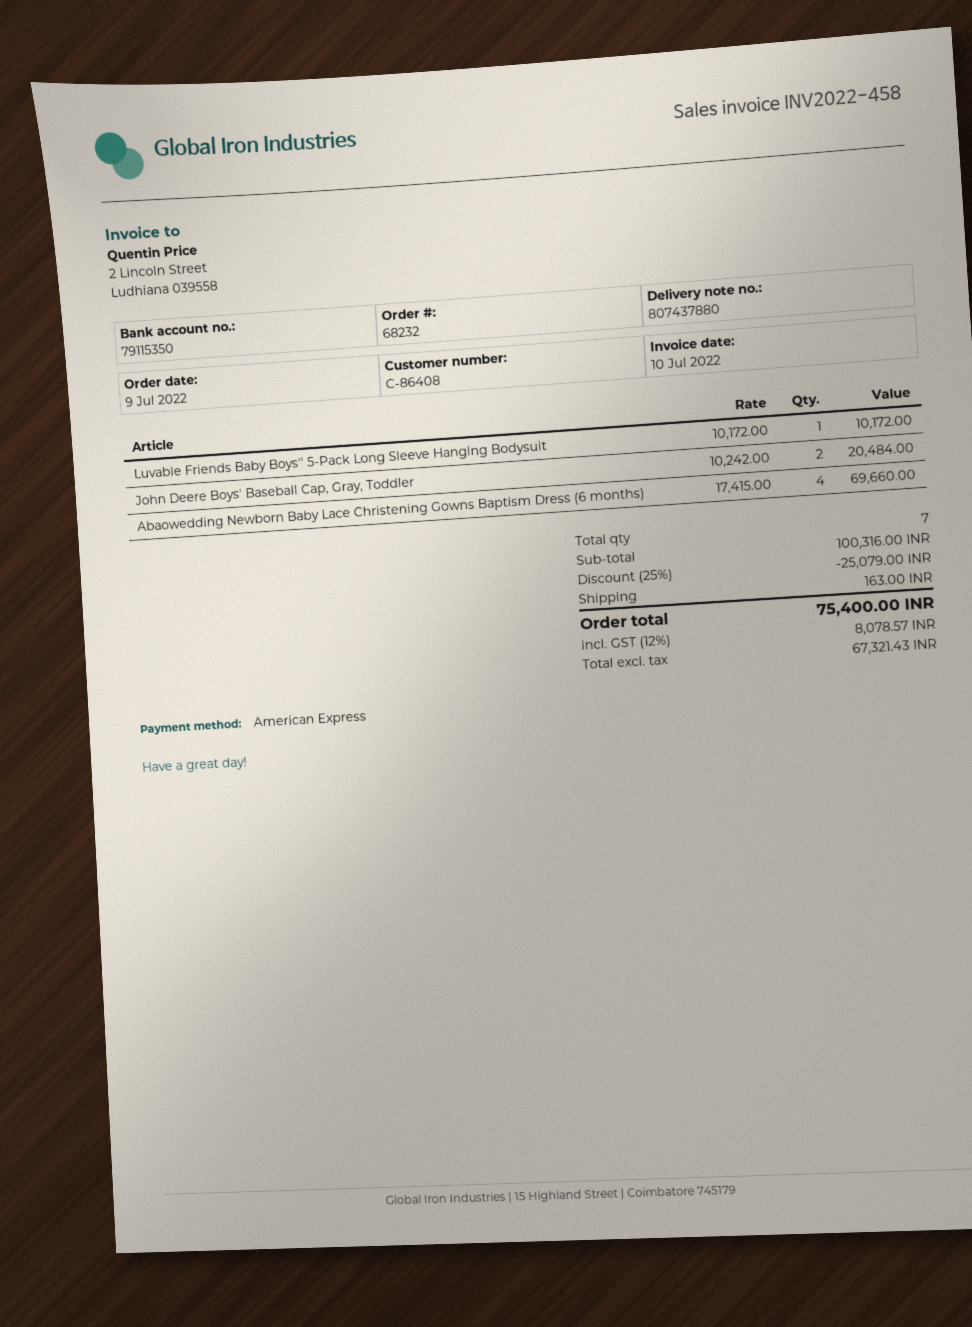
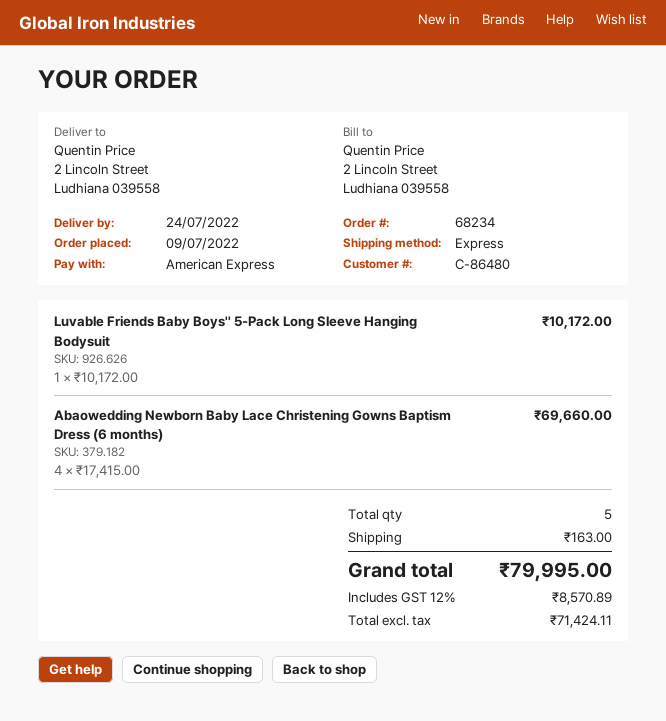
order number: 68232 -> 68234
customer number: C-86408 -> C-86480
John Deere Boys' Baseball Cap, Gray, Toddler: 2 x 10242.00 = 20484.00 -> none
total quantity: 7 -> 5
discount: 25% = 25079.00 -> none
net: 67321.43 -> 71424.11
tax: 12% = 8078.57 -> 12% = 8570.89
total: 75400.00 -> 79995.00

